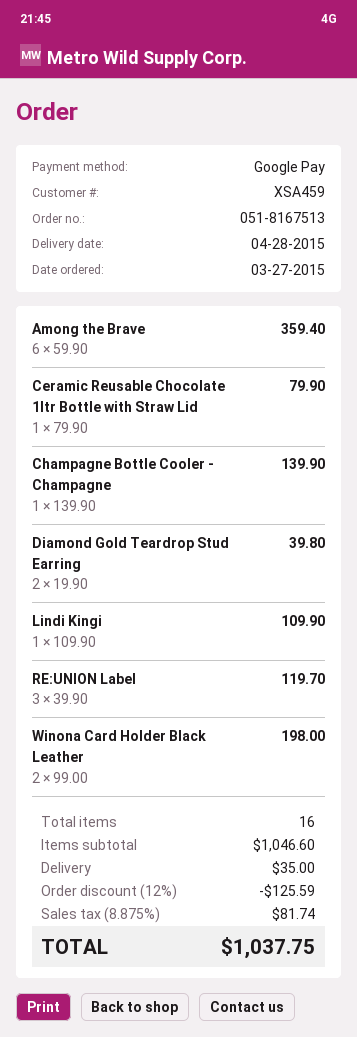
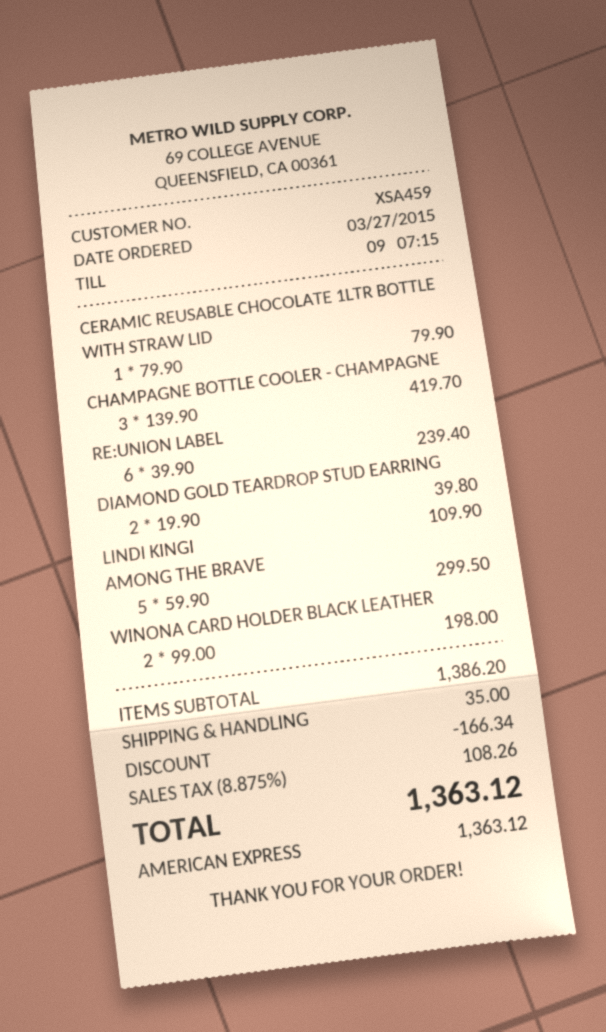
payment method: Google Pay -> American Express
Among the Brave: 6 x 59.90 = 359.40 -> 5 x 59.90 = 299.50
Champagne Bottle Cooler - Champagne: 1 x 139.90 = 139.90 -> 3 x 139.90 = 419.70
RE:UNION Label: 3 x 39.90 = 119.70 -> 6 x 39.90 = 239.40
subtotal: 1046.60 -> 1386.20
discount: 125.59 -> 166.34
tax: 8.875% = 81.74 -> 8.875% = 108.26
total: 1037.75 -> 1363.12

